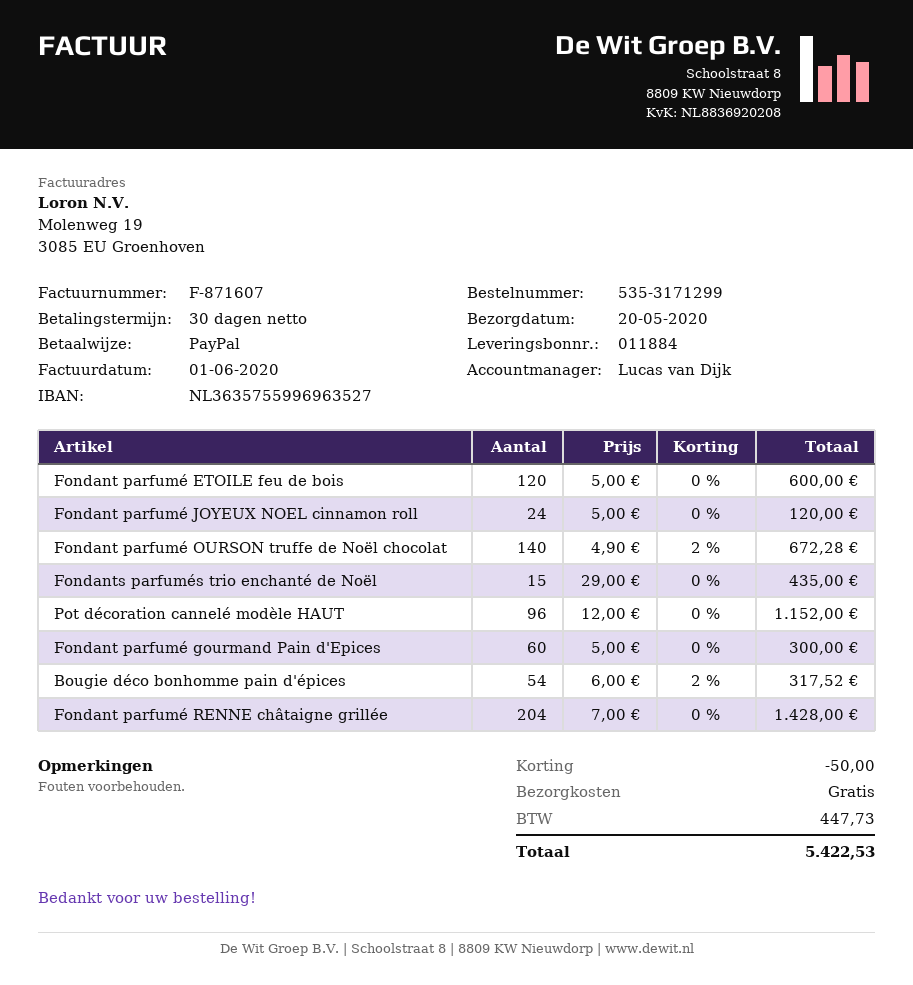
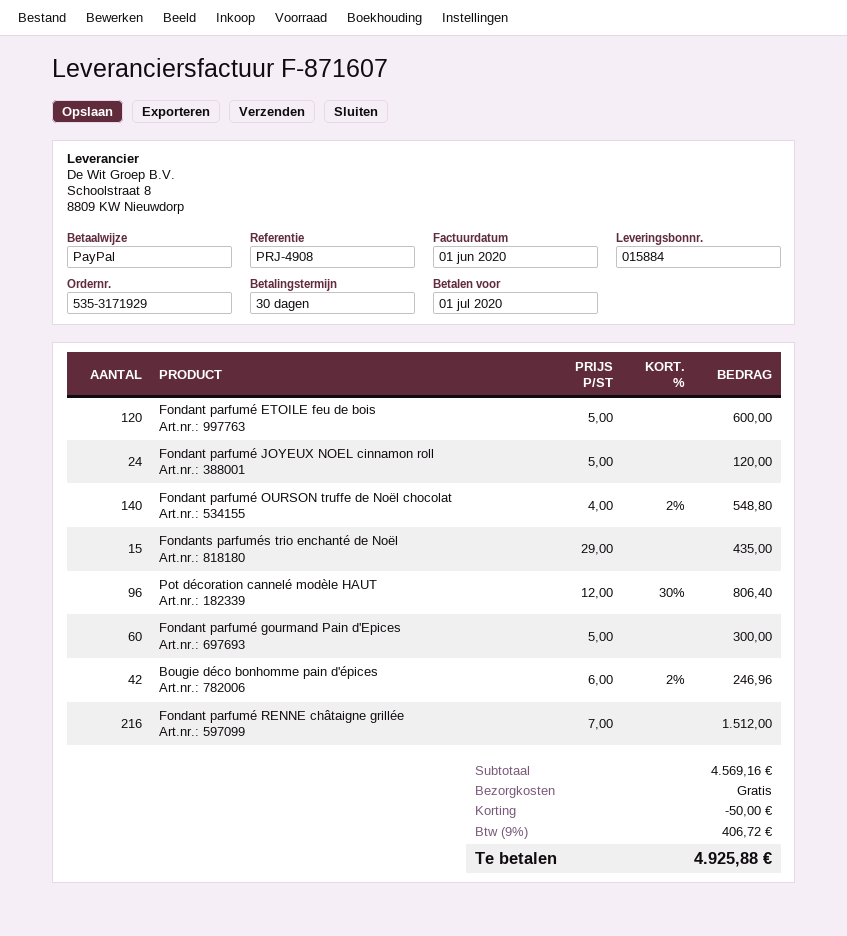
order number: 535-3171299 -> 535-3171929
delivery note number: 011884 -> 015884
Fondant parfumé OURSON truffe de Noël chocolat: 140 x 4.90 - 2% = 672.28 -> 140 x 4.00 - 2% = 548.80
Pot décoration cannelé modèle HAUT: 96 x 12.00 = 1152.00 -> 96 x 12.00 - 30% = 806.40
Bougie déco bonhomme pain d'épices: 54 x 6.00 - 2% = 317.52 -> 42 x 6.00 - 2% = 246.96
Fondant parfumé RENNE châtaigne grillée: 204 x 7.00 = 1428.00 -> 216 x 7.00 = 1512.00
tax: 447.73 -> 406.72
total: 5422.53 -> 4925.88

